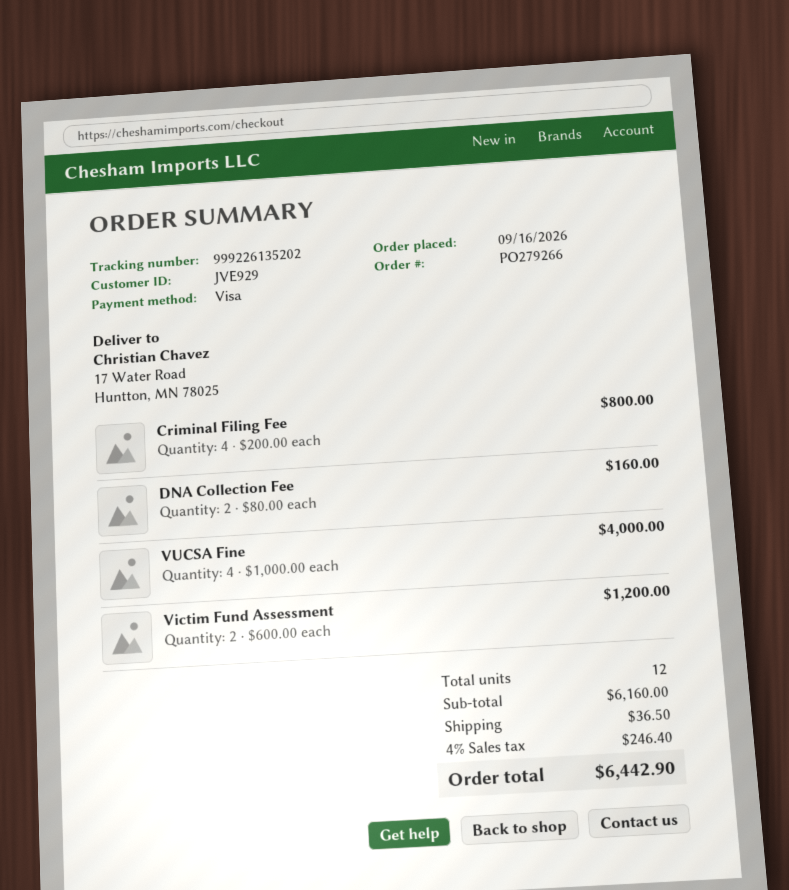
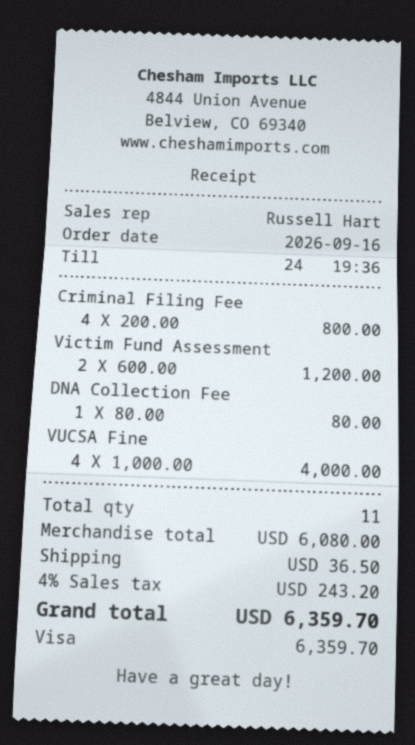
DNA Collection Fee: 2 x 80.00 = 160.00 -> 1 x 80.00 = 80.00
total quantity: 12 -> 11
subtotal: 6160.00 -> 6080.00
tax: 4% = 246.40 -> 4% = 243.20
total: 6442.90 -> 6359.70

